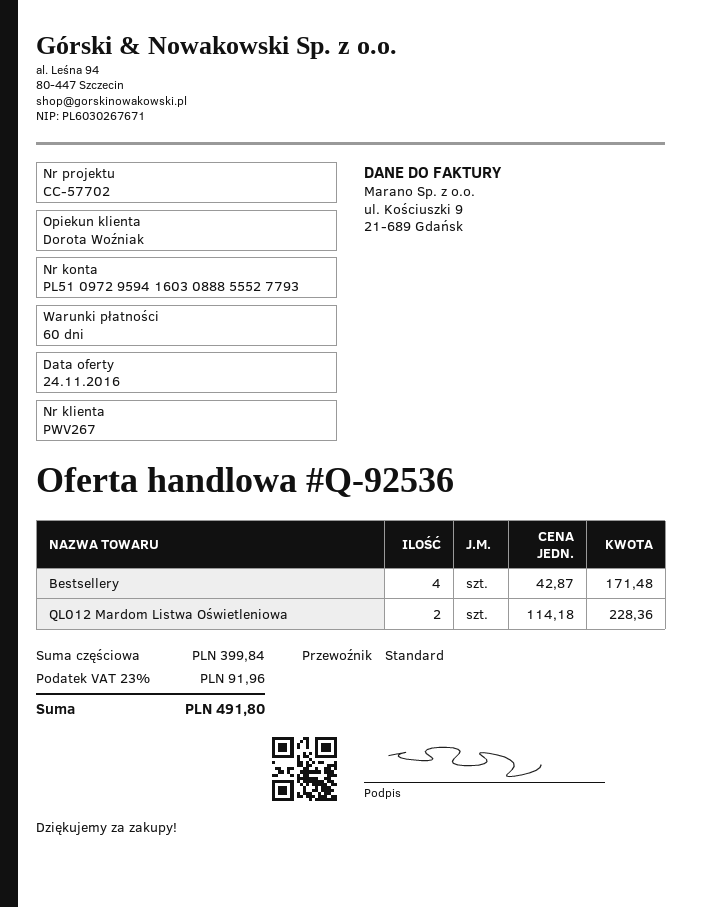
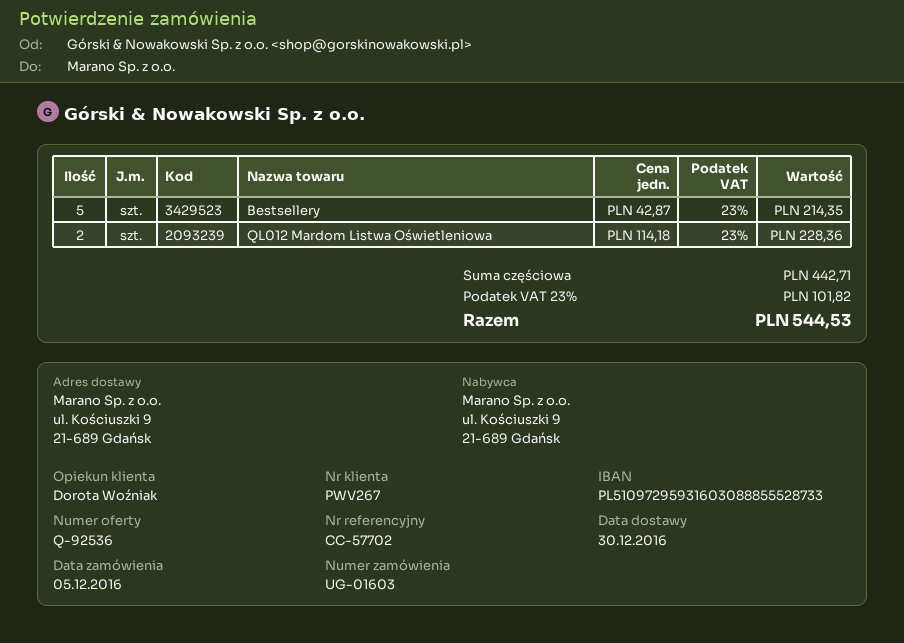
bank account: PL51097295941603088855527793 -> PL51097295931603088855528733
Bestsellery: 4 x 42.87 = 171.48 -> 5 x 42.87 = 214.35
subtotal: 399.84 -> 442.71
tax: 23% = 91.96 -> 23% = 101.82
total: 491.80 -> 544.53

